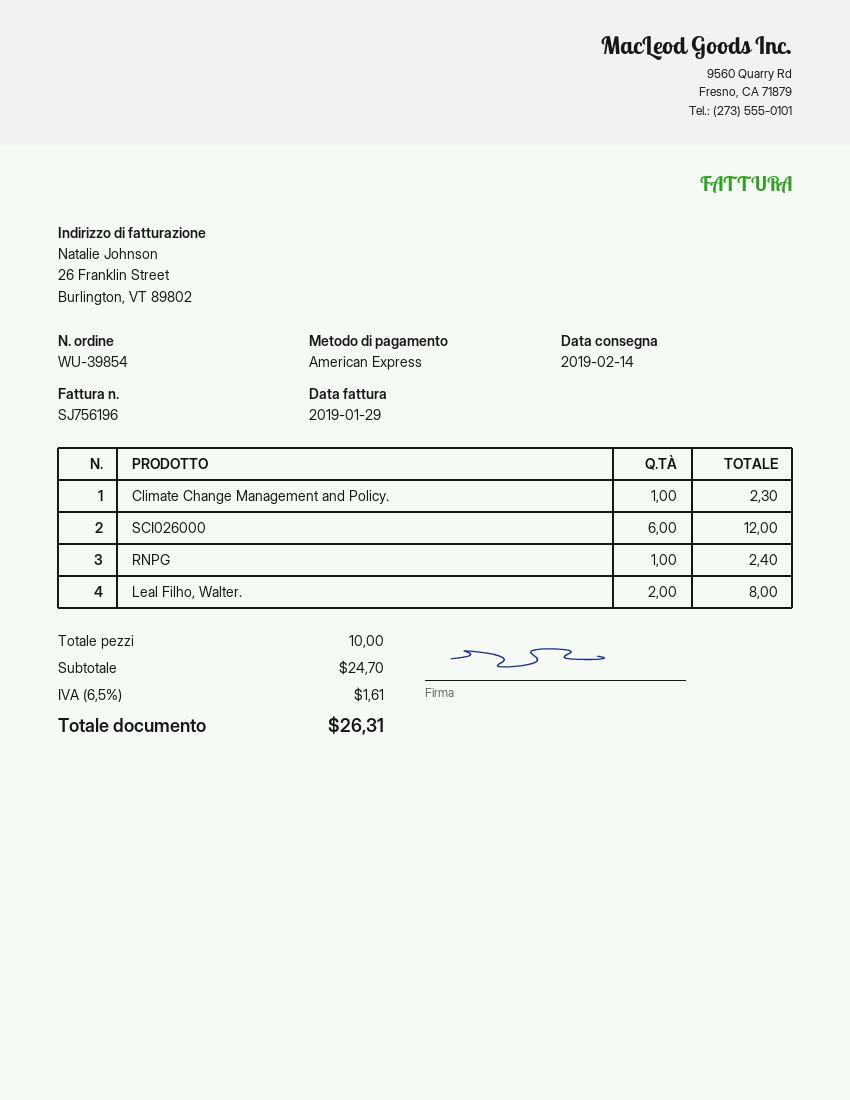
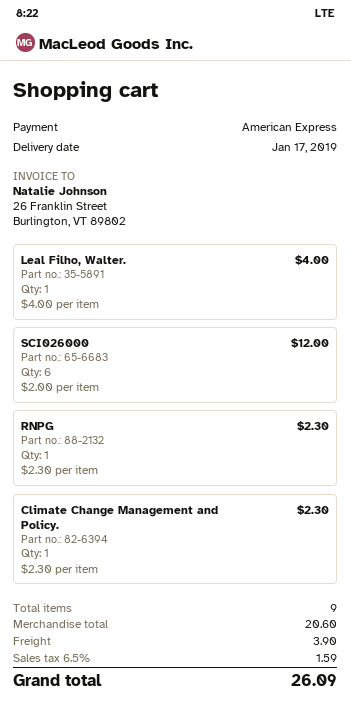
delivery date: 2019-02-14 -> 2019-01-17
RNPG: 1 for 2.40 -> 1 for 2.30
Leal Filho, Walter.: 2 for 8.00 -> 1 for 4.00
total quantity: 10 -> 9
subtotal: 24.70 -> 20.60
shipping: none -> 3.90
tax: 6.5% = 1.61 -> 6.5% = 1.59
total: 26.31 -> 26.09

